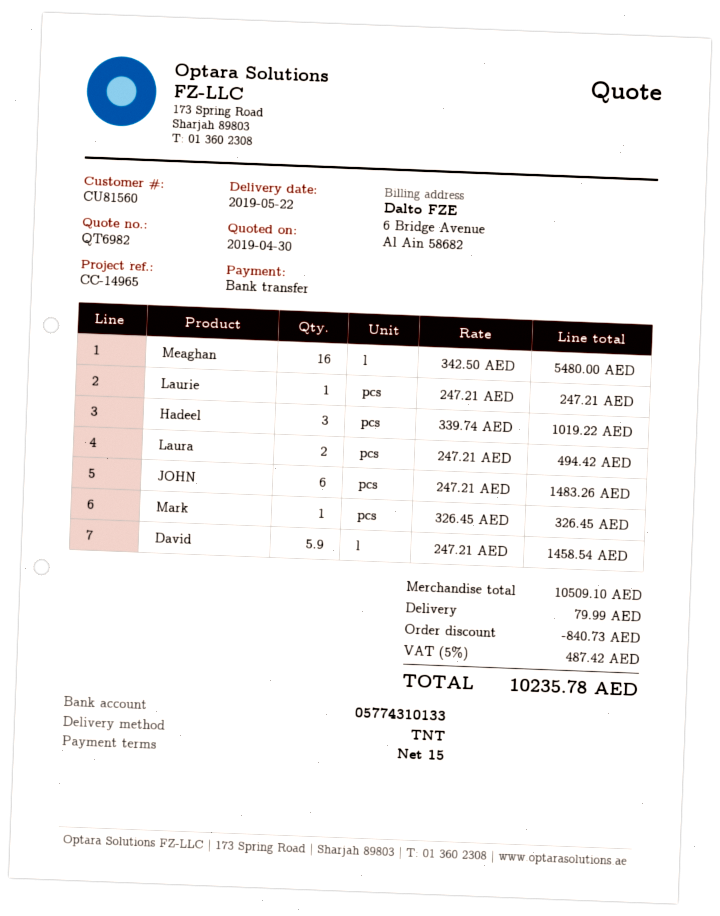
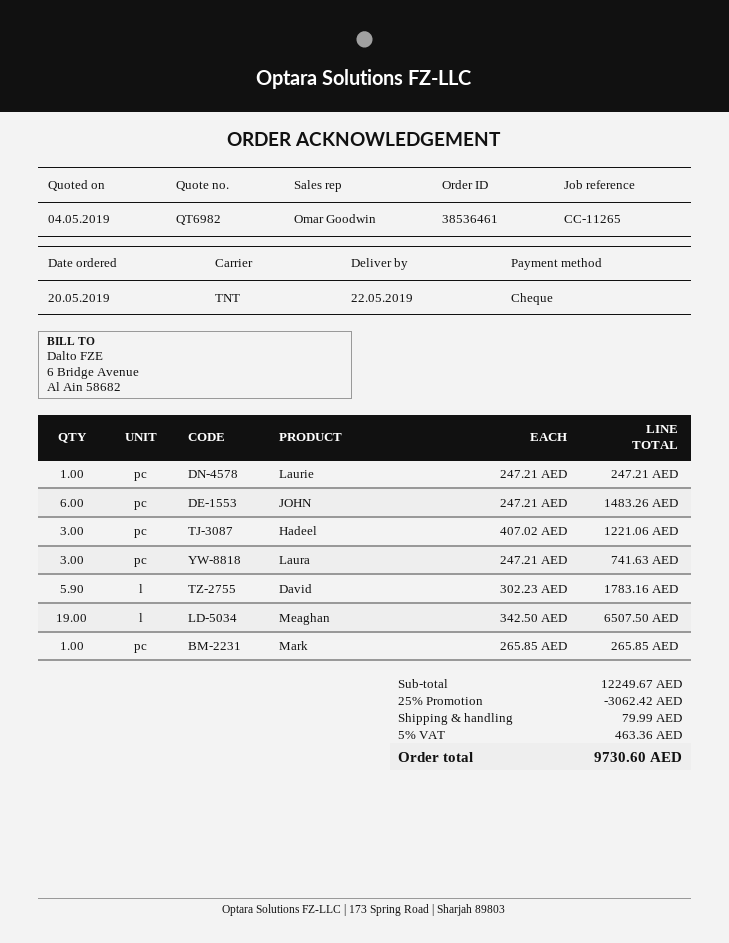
quote date: 2019-04-30 -> 2019-05-04
reference: CC-14965 -> CC-11265
payment method: bank transfer -> cheque
Meaghan: 16 x 342.50 = 5480.00 -> 19 x 342.50 = 6507.50
Hadeel: 3 x 339.74 = 1019.22 -> 3 x 407.02 = 1221.06
Laura: 2 x 247.21 = 494.42 -> 3 x 247.21 = 741.63
Mark: 1 x 326.45 = 326.45 -> 1 x 265.85 = 265.85
David: 5.9 x 247.21 = 1458.54 -> 5.9 x 302.23 = 1783.16
subtotal: 10509.10 -> 12249.67
discount: 840.73 -> 3062.42
tax: 5% = 487.42 -> 5% = 463.36
total: 10235.78 -> 9730.60

